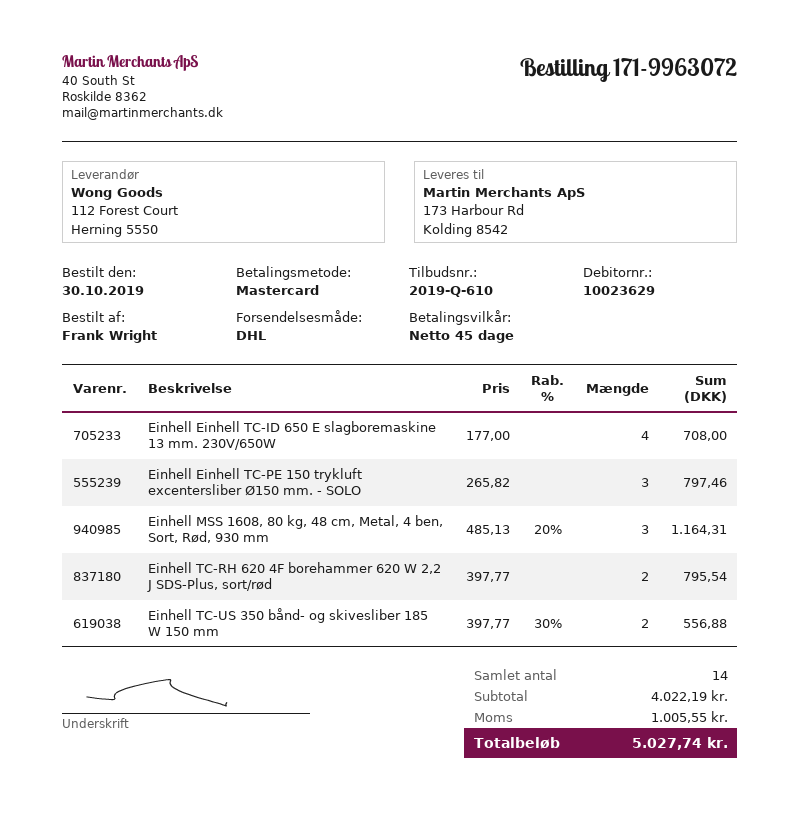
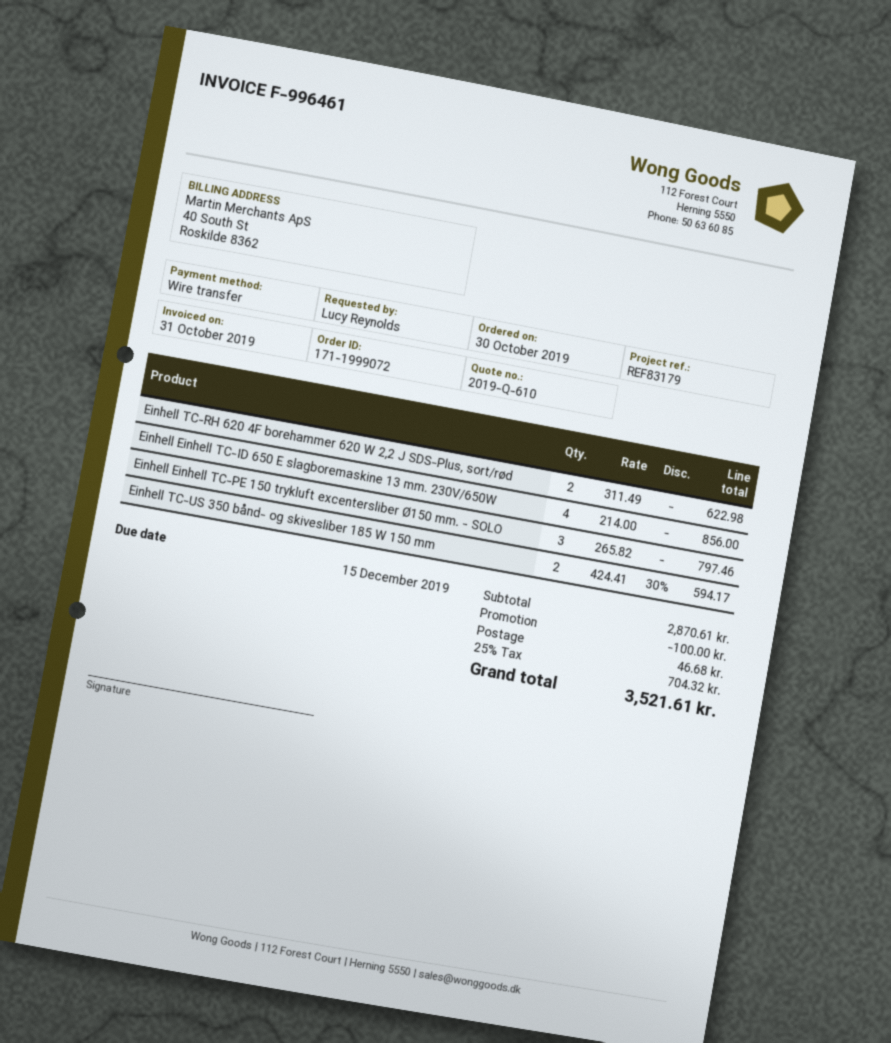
order number: 171-9963072 -> 171-1999072
ordered by: Frank Wright -> Lucy Reynolds
payment method: Mastercard -> bank transfer
Einhell Einhell TC-ID 650 E slagboremaskine 13 mm. 230V/650W: 4 x 177.00 = 708.00 -> 4 x 214.00 = 856.00
Einhell MSS 1608, 80 kg, 48 cm, Metal, 4 ben, Sort, Rød, 930 mm: 3 x 485.13 - 20% = 1164.31 -> none
Einhell TC-RH 620 4F borehammer 620 W 2,2 J SDS-Plus, sort/rød: 2 x 397.77 = 795.54 -> 2 x 311.49 = 622.98
Einhell TC-US 350 bånd- og skivesliber 185 W 150 mm: 2 x 397.77 - 30% = 556.88 -> 2 x 424.41 - 30% = 594.17
subtotal: 4022.19 -> 2870.61
discount: none -> 100.00
shipping: none -> 46.68
tax: 1005.55 -> 704.32
total: 5027.74 -> 3521.61

